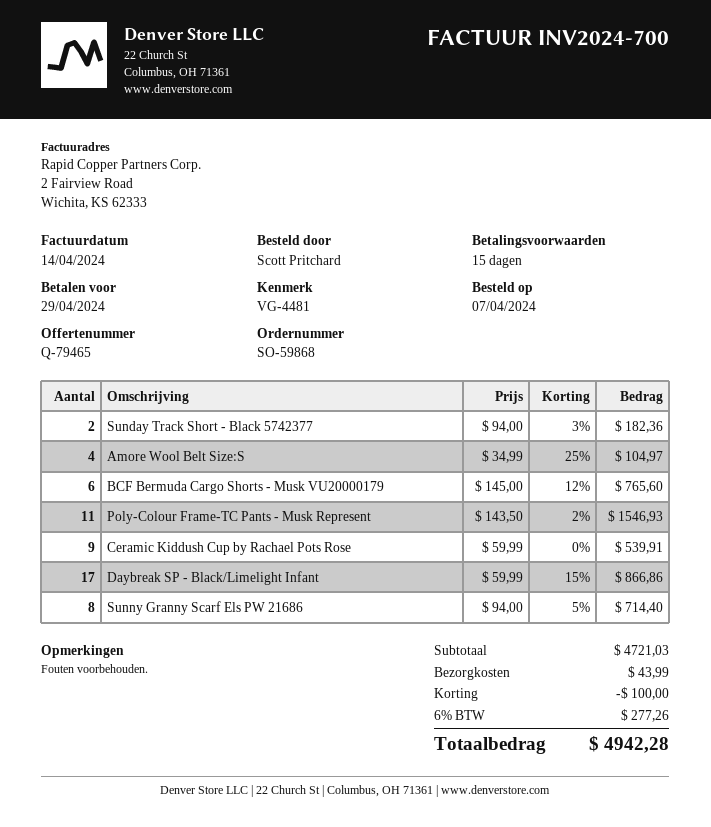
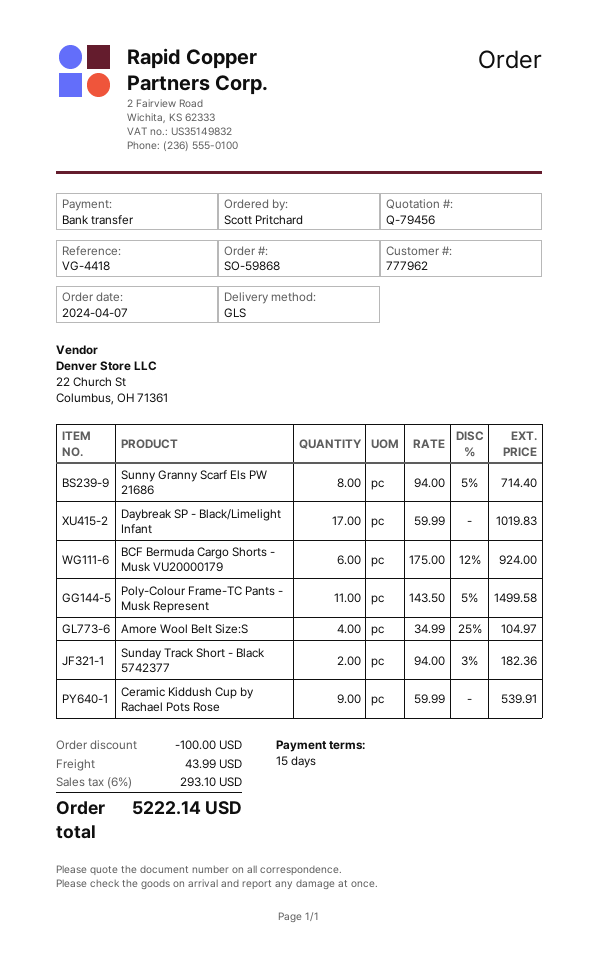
quote number: Q-79465 -> Q-79456
reference: VG-4481 -> VG-4418
BCF Bermuda Cargo Shorts - Musk VU20000179: 6 x 145.00 - 12% = 765.60 -> 6 x 175.00 - 12% = 924.00
Poly-Colour Frame-TC Pants - Musk Represent: 11 x 143.50 - 2% = 1546.93 -> 11 x 143.50 - 5% = 1499.58
Daybreak SP - Black/Limelight Infant: 17 x 59.99 - 15% = 866.86 -> 17 x 59.99 = 1019.83
tax: 6% = 277.26 -> 6% = 293.10
total: 4942.28 -> 5222.14

